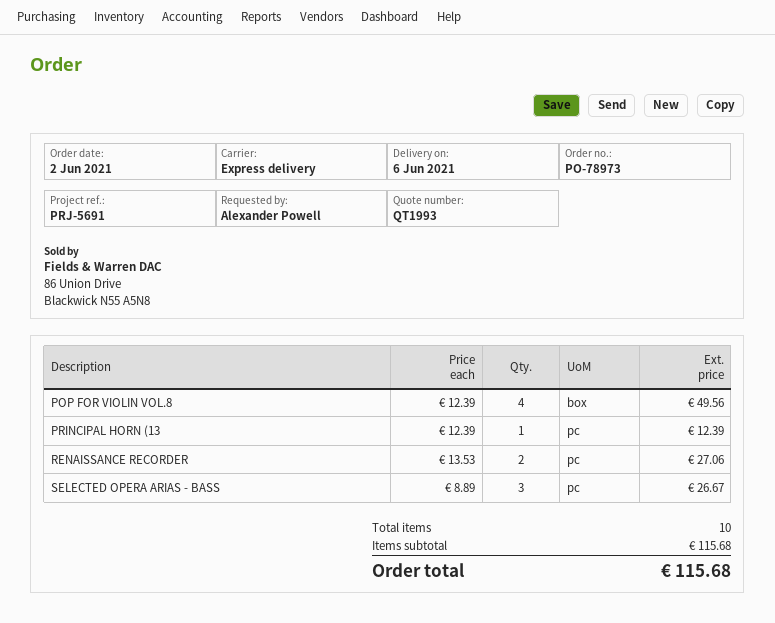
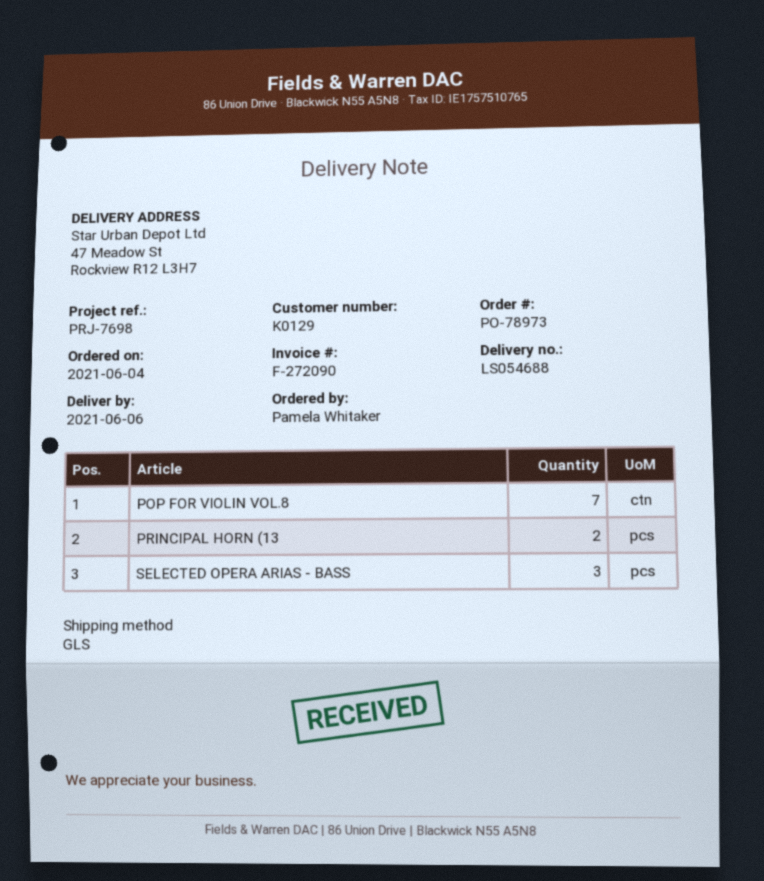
order date: 2021-06-02 -> 2021-06-04
reference: PRJ-5691 -> PRJ-7698
ordered by: Alexander Powell -> Pamela Whitaker
shipping method: express -> GLS
POP FOR VIOLIN VOL.8: 4 -> 7
PRINCIPAL HORN (13: 1 -> 2
RENAISSANCE RECORDER: 2 -> none

